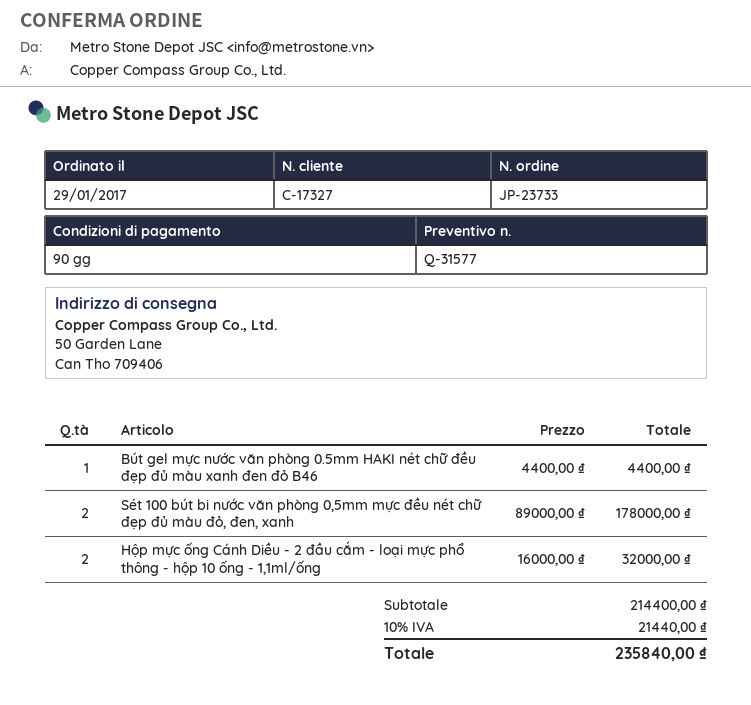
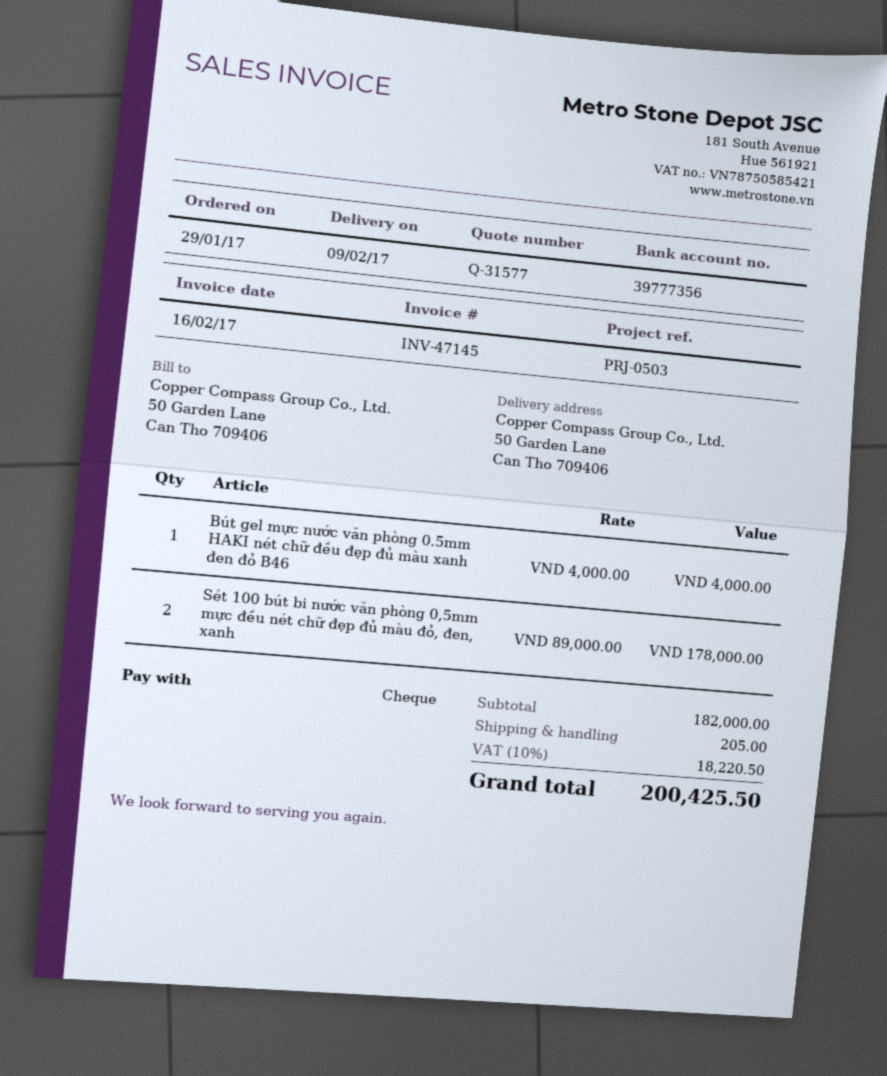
Bút gel mực nước văn phòng 0.5mm HAKI nét chữ đều đẹp đủ màu xanh đen đỏ B46: 1 x 4400.00 = 4400.00 -> 1 x 4000.00 = 4000.00
Hộp mực ống Cánh Diều - 2 đầu cắm - loại mực phổ thông - hộp 10 ống - 1,1ml/ống: 2 x 16000.00 = 32000.00 -> none
subtotal: 214400.00 -> 182000.00
shipping: none -> 205.00
tax: 10% = 21440.00 -> 10% = 18220.50
total: 235840.00 -> 200425.50

